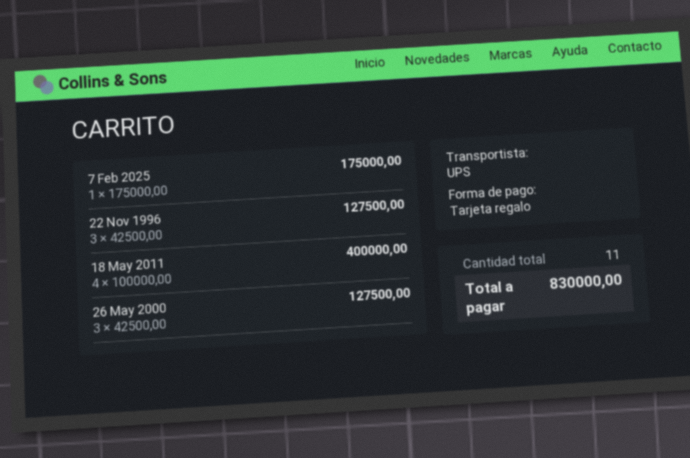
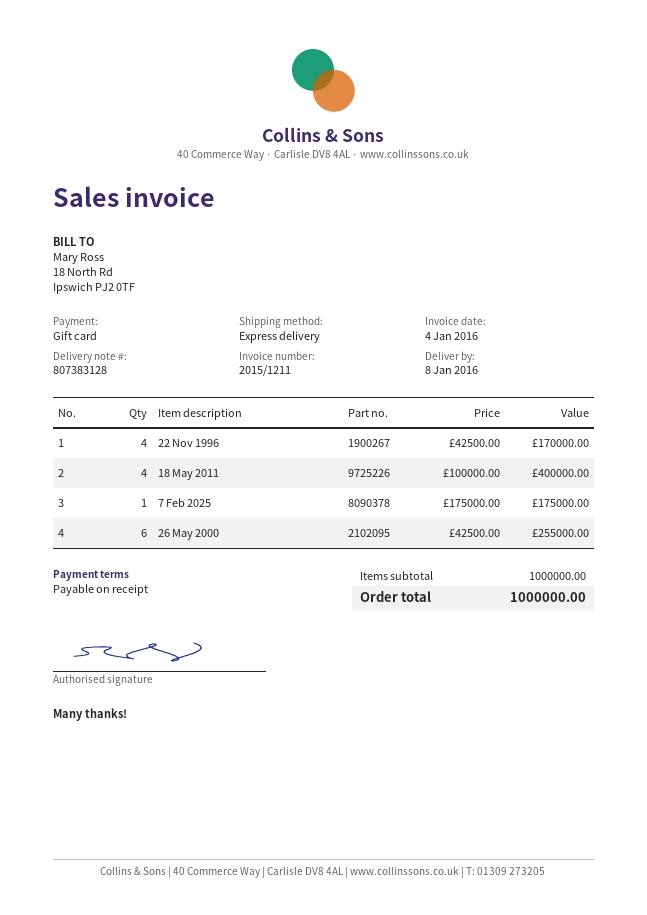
shipping method: UPS -> express
22 Nov 1996: 3 x 42500.00 = 127500.00 -> 4 x 42500.00 = 170000.00
26 May 2000: 3 x 42500.00 = 127500.00 -> 6 x 42500.00 = 255000.00
total: 830000.00 -> 1000000.00

